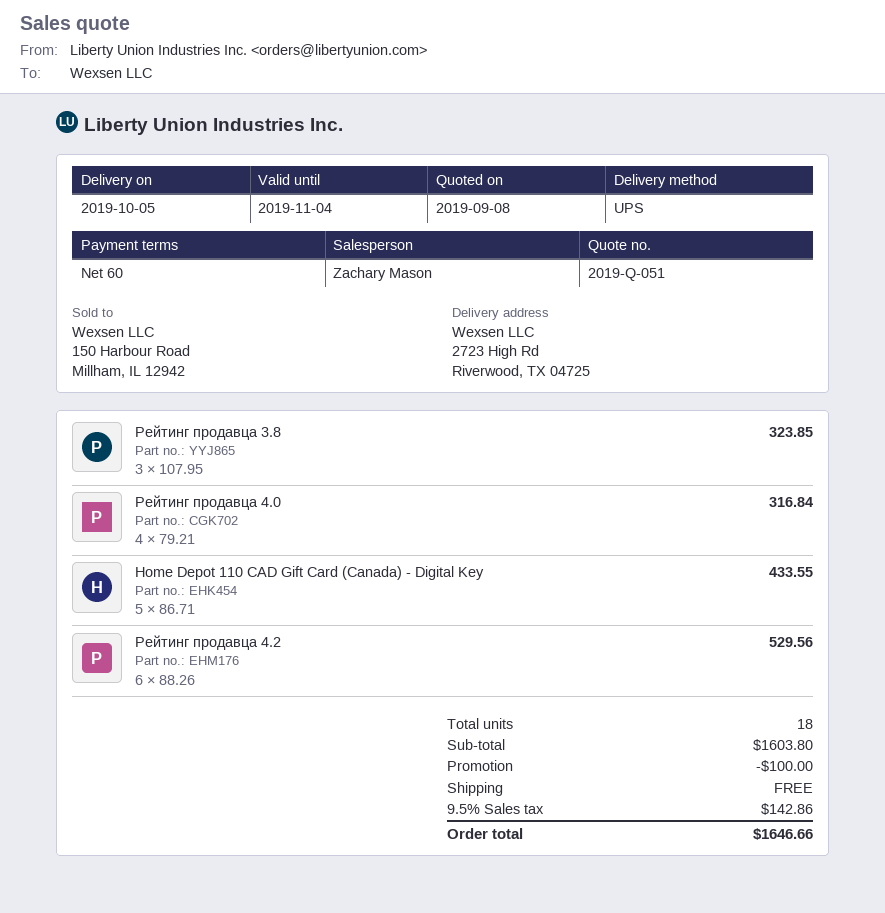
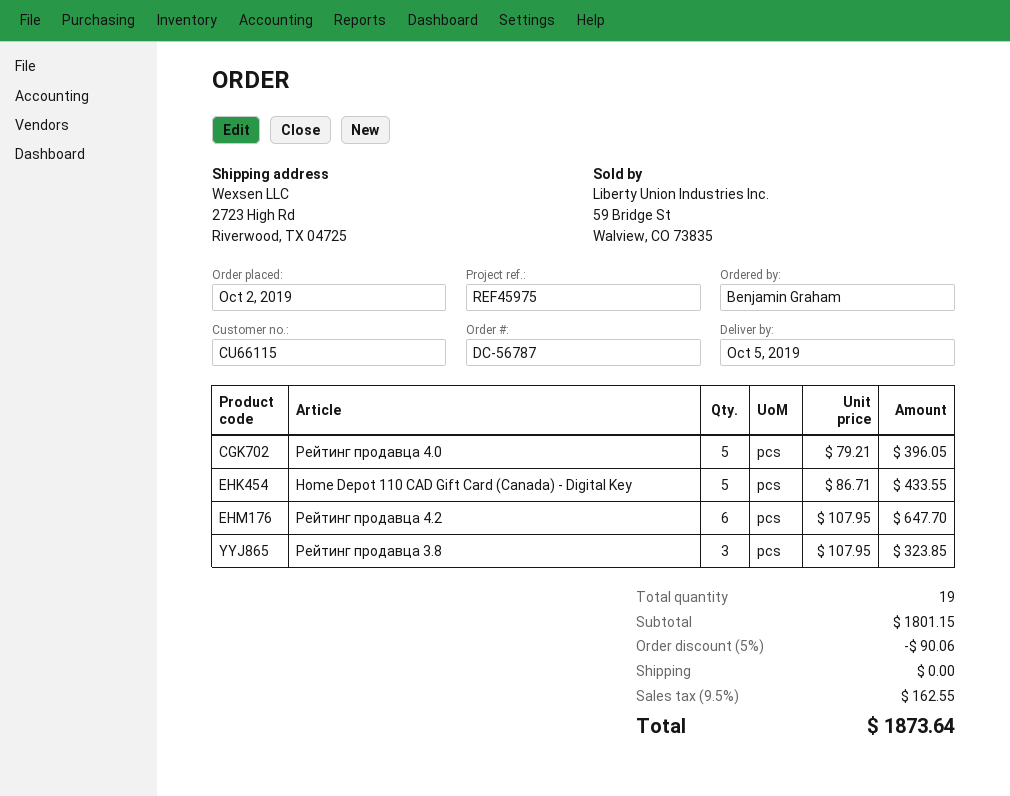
Рейтинг продавца 4.0: 4 x 79.21 = 316.84 -> 5 x 79.21 = 396.05
Рейтинг продавца 4.2: 6 x 88.26 = 529.56 -> 6 x 107.95 = 647.70
total quantity: 18 -> 19
subtotal: 1603.80 -> 1801.15
discount: 100.00 -> 90.06
tax: 9.5% = 142.86 -> 9.5% = 162.55
total: 1646.66 -> 1873.64

